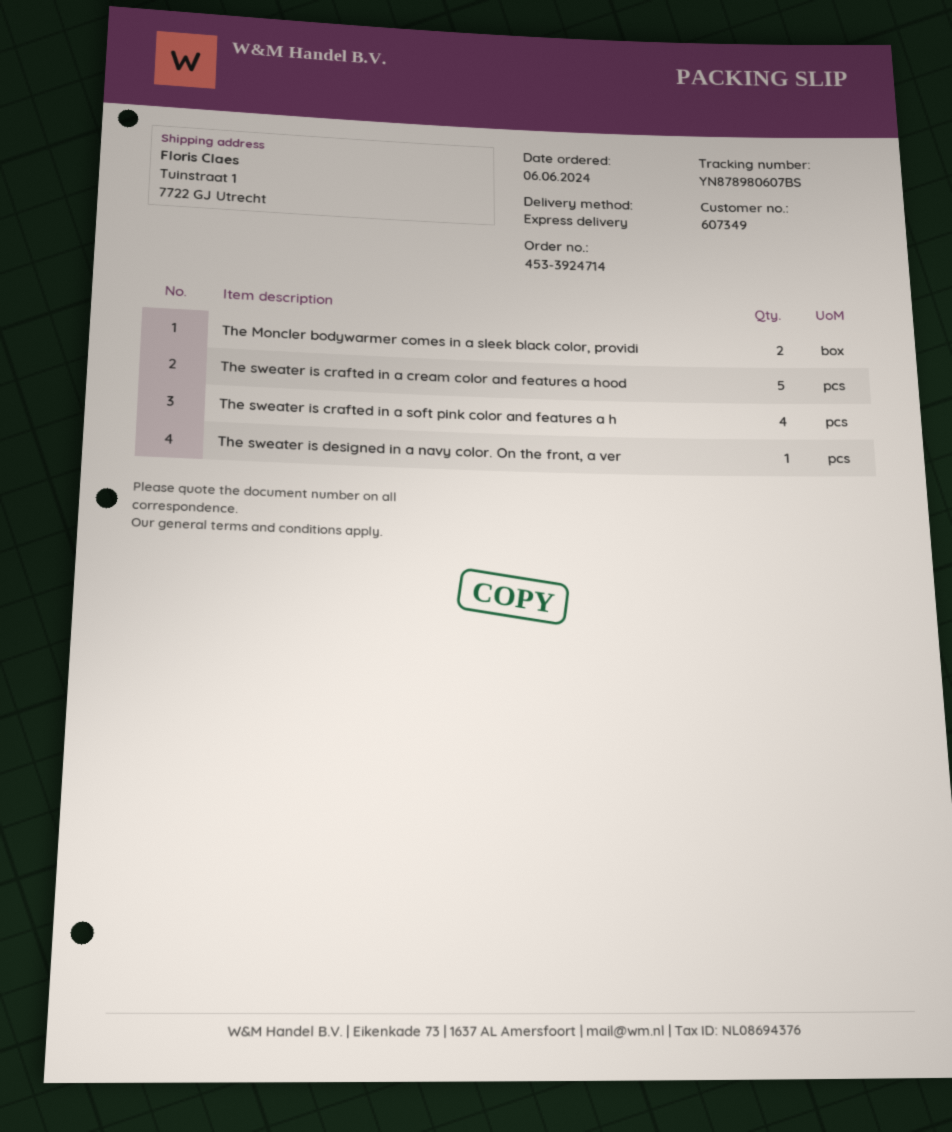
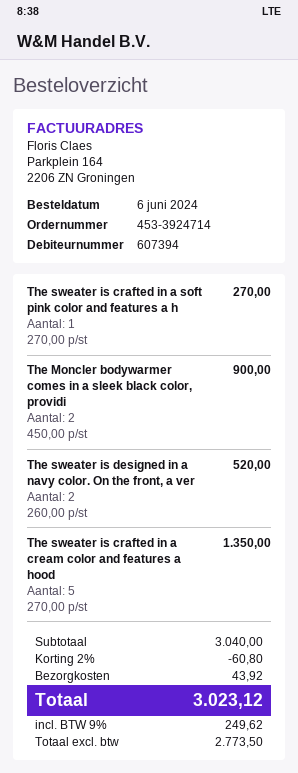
customer number: 607349 -> 607394
The sweater is crafted in a soft pink color and features a h: 4 -> 1
The sweater is designed in a navy color. On the front, a ver: 1 -> 2

